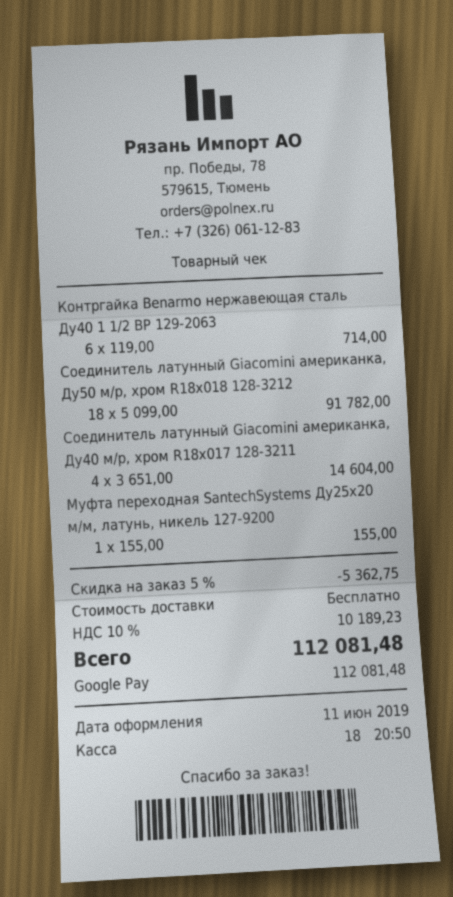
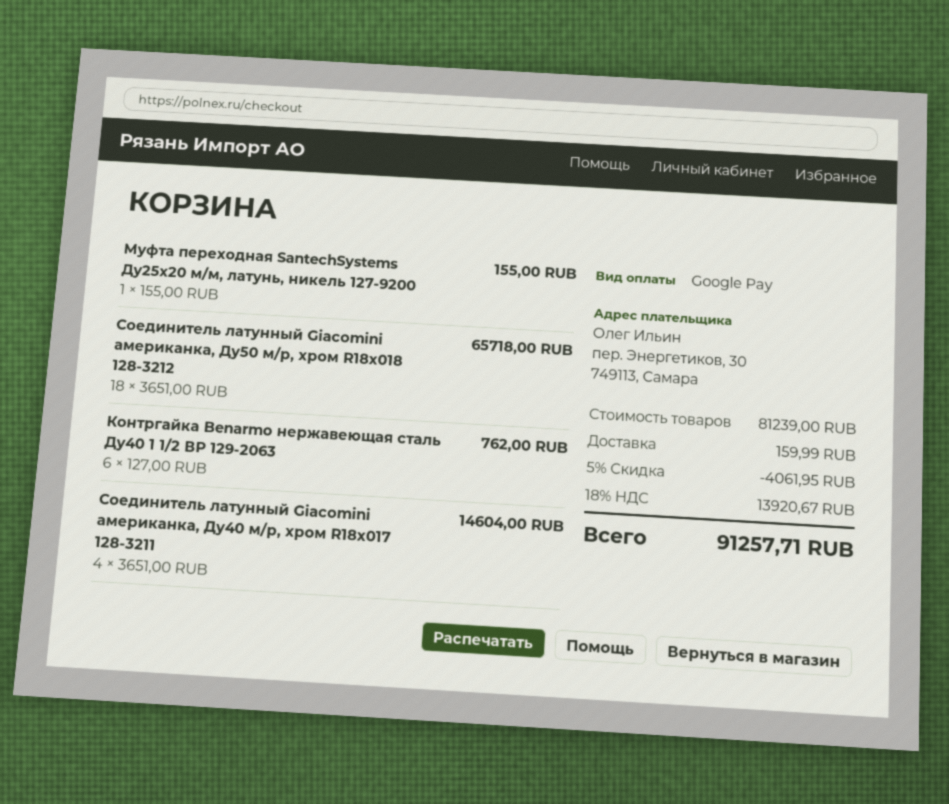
Контргайка Benarmo нержавеющая сталь Ду40 1 1/2 ВР 129-2063: 6 x 119.00 = 714.00 -> 6 x 127.00 = 762.00
Соединитель латунный Giacomini американка, Ду50 м/р, хром R18x018 128-3212: 18 x 5099.00 = 91782.00 -> 18 x 3651.00 = 65718.00
discount: 5% = 5362.75 -> 5% = 4061.95
shipping: 0.00 -> 159.99
tax: 10% = 10189.23 -> 18% = 13920.67
total: 112081.48 -> 91257.71

